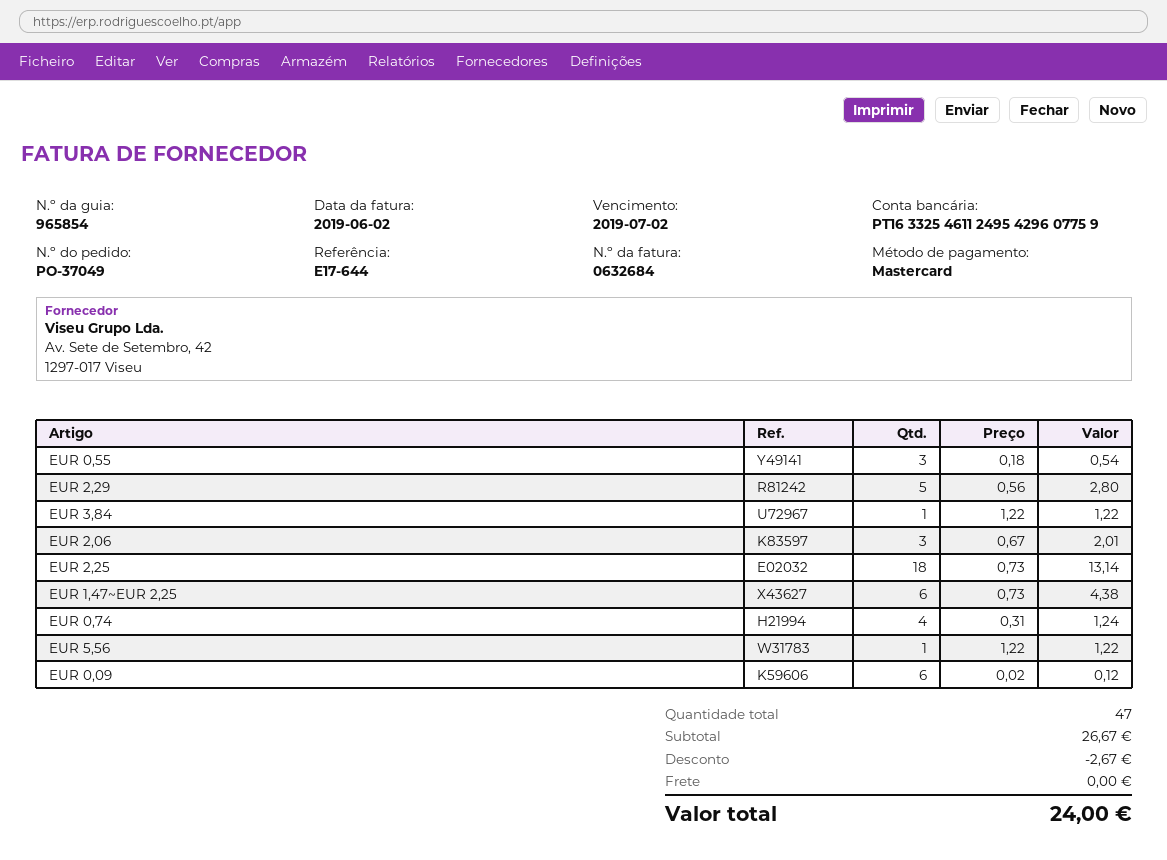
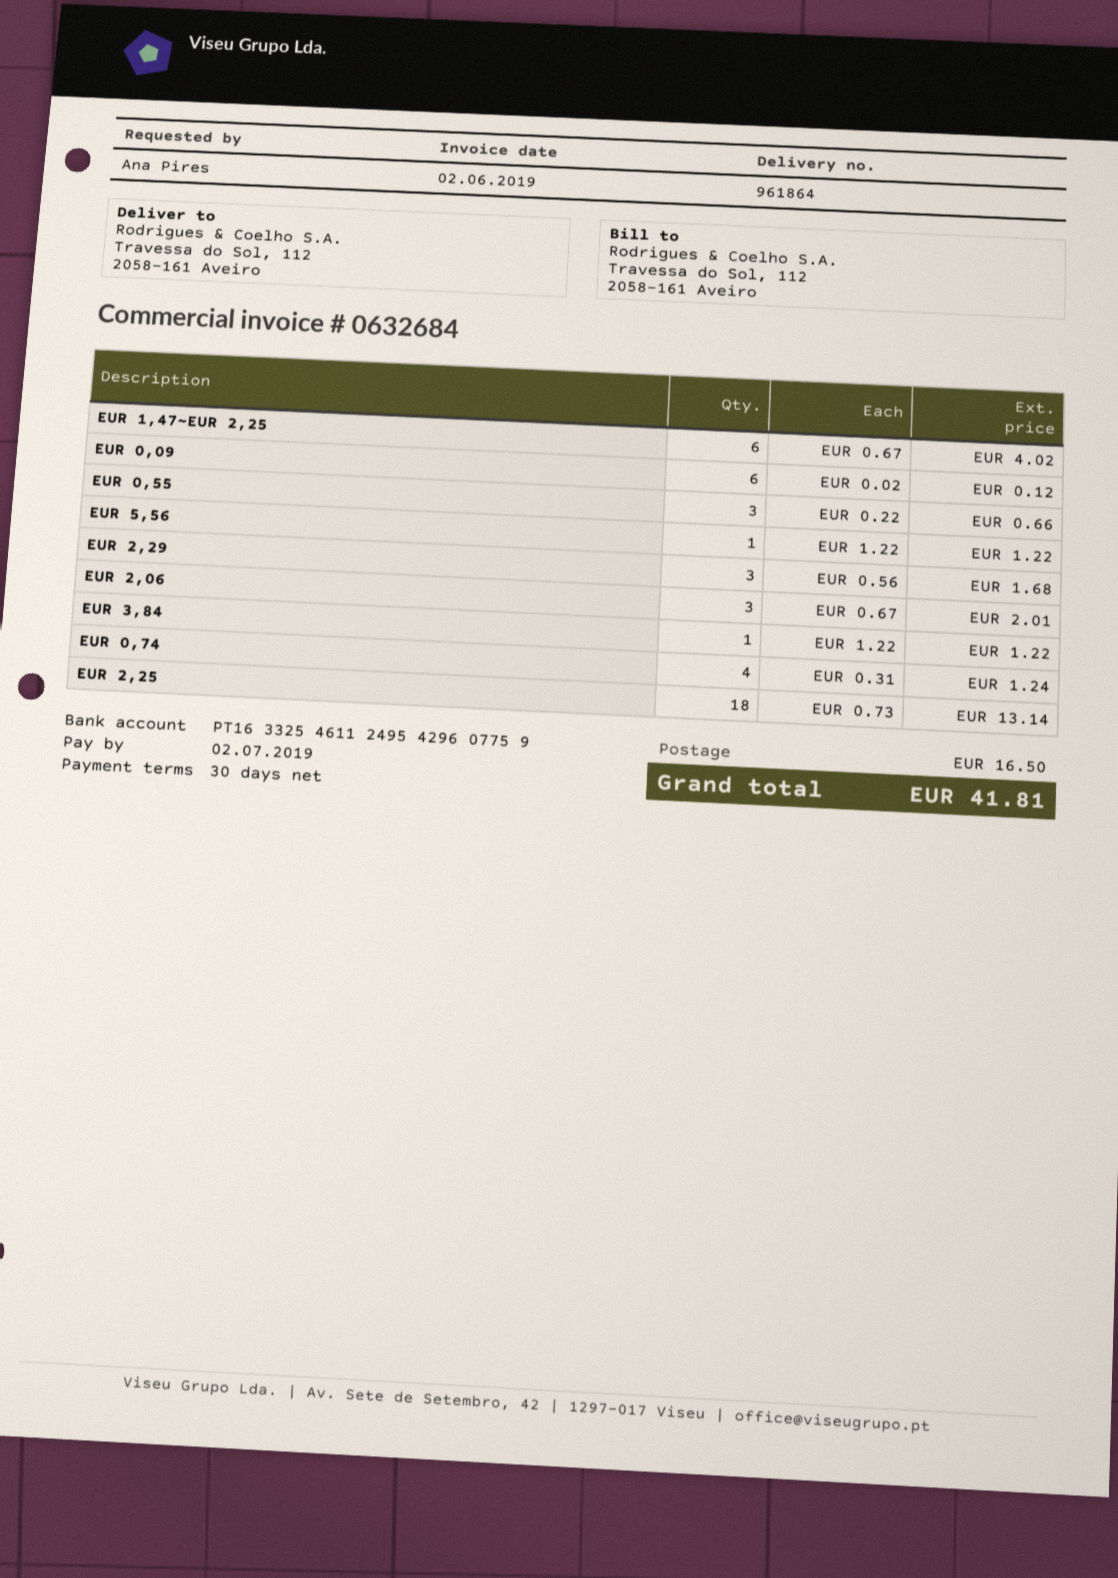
delivery note number: 965854 -> 961864
EUR 0,55: 3 x 0.18 = 0.54 -> 3 x 0.22 = 0.66
EUR 2,29: 5 x 0.56 = 2.80 -> 3 x 0.56 = 1.68
EUR 1,47~EUR 2,25: 6 x 0.73 = 4.38 -> 6 x 0.67 = 4.02
discount: 2.67 -> none
shipping: 0.00 -> 16.50
total: 24.00 -> 41.81

